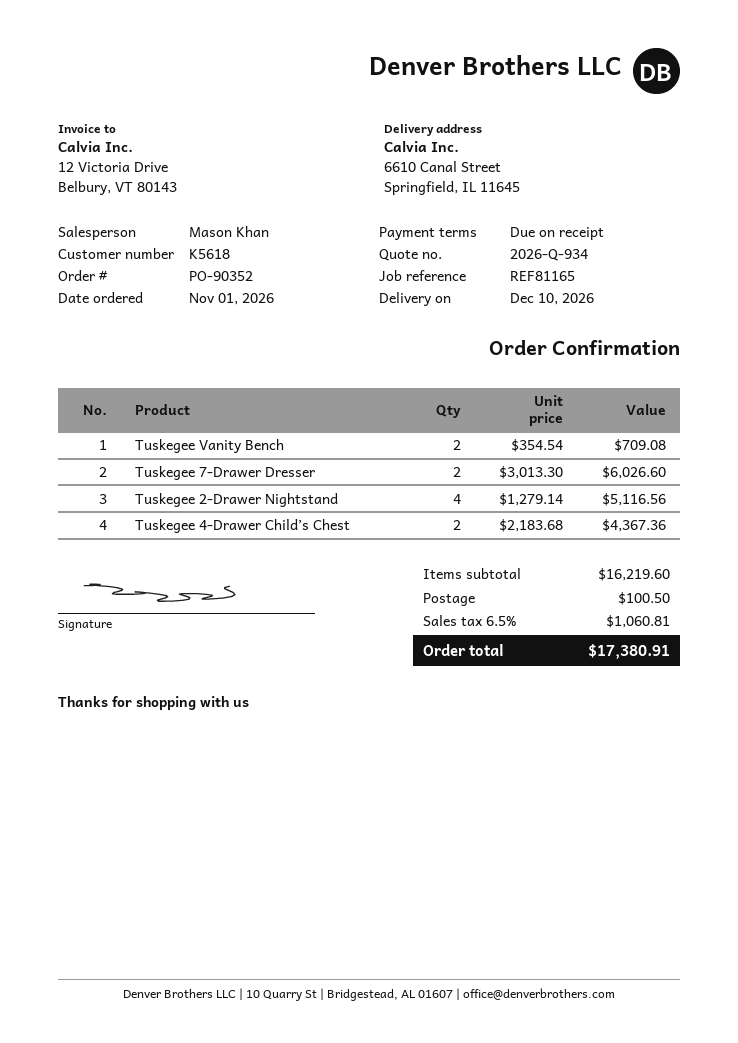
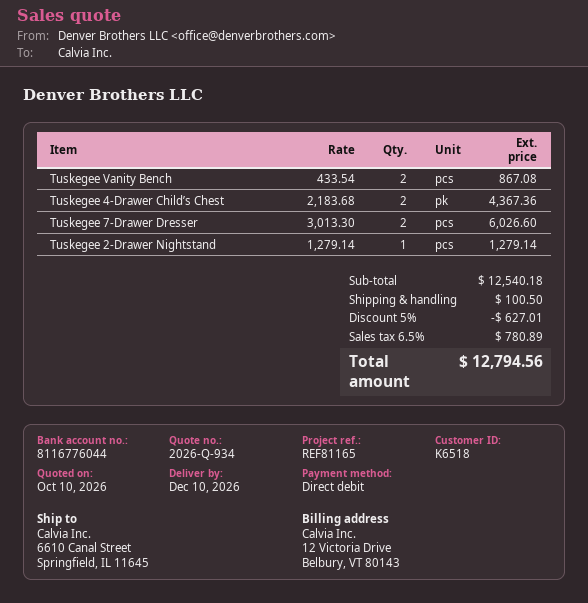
customer number: K5618 -> K6518
Tuskegee Vanity Bench: 2 x 354.54 = 709.08 -> 2 x 433.54 = 867.08
Tuskegee 2-Drawer Nightstand: 4 x 1279.14 = 5116.56 -> 1 x 1279.14 = 1279.14
subtotal: 16219.60 -> 12540.18
discount: none -> 5% = 627.01
tax: 6.5% = 1060.81 -> 6.5% = 780.89
total: 17380.91 -> 12794.56

